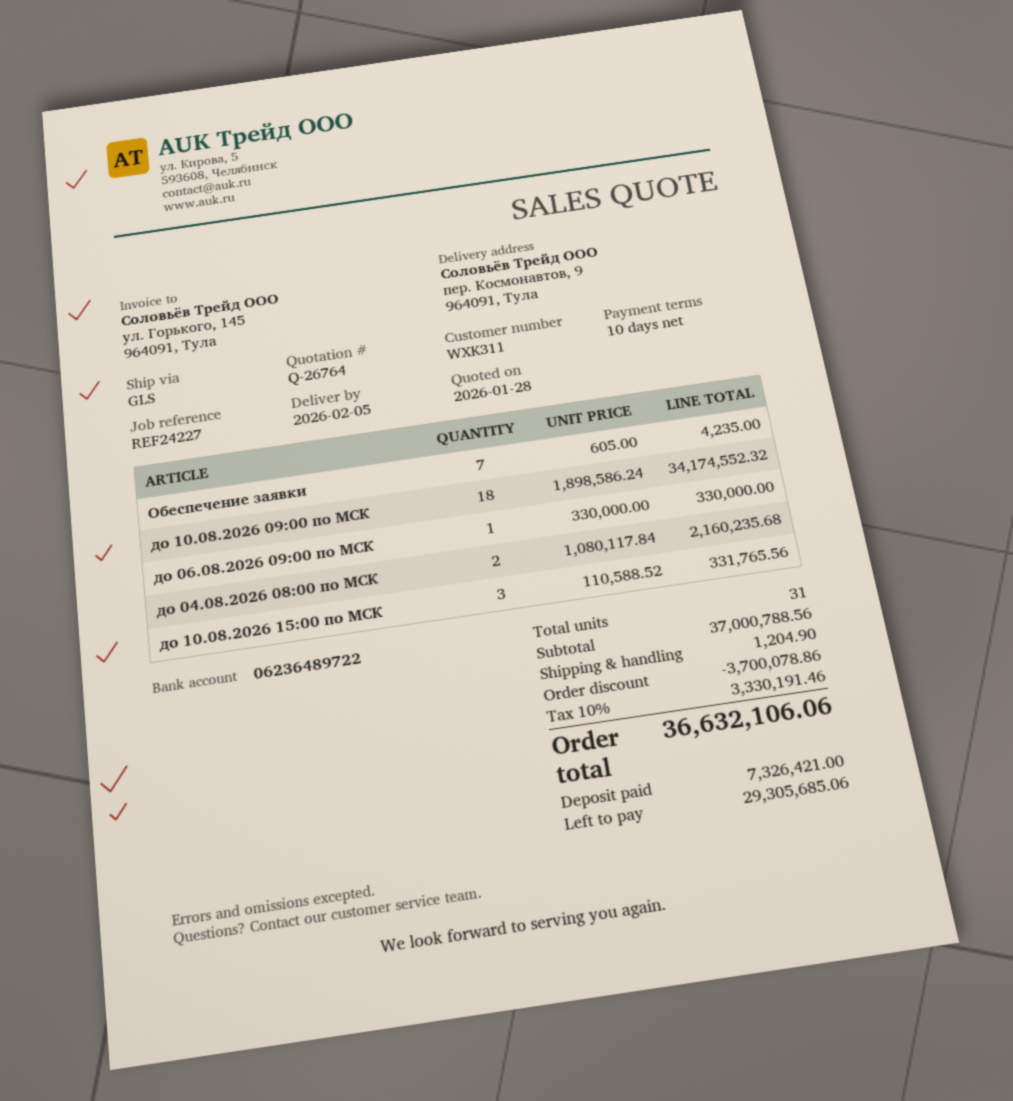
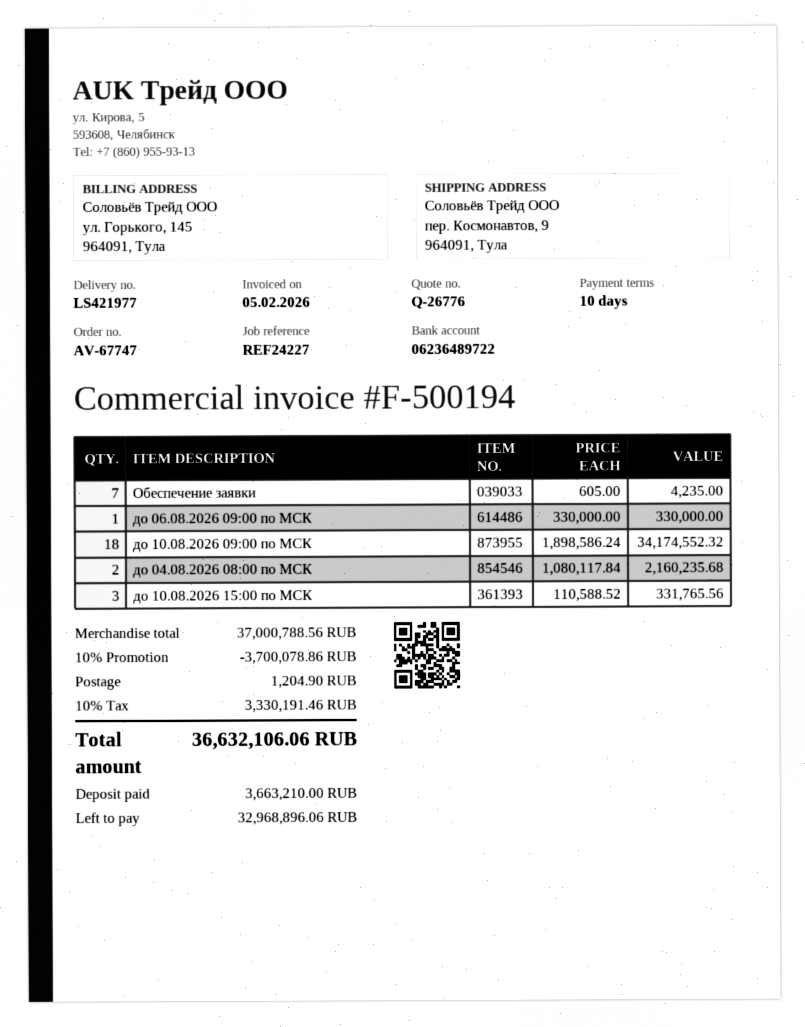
quote number: Q-26764 -> Q-26776
deposit: 7326421.00 -> 3663210.00
balance: 29305685.06 -> 32968896.06

